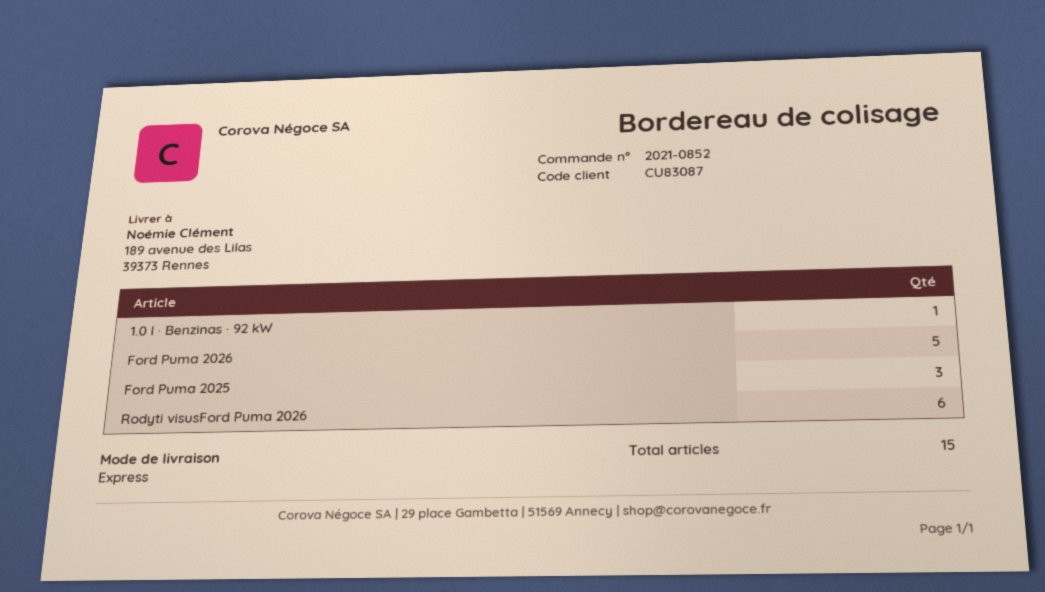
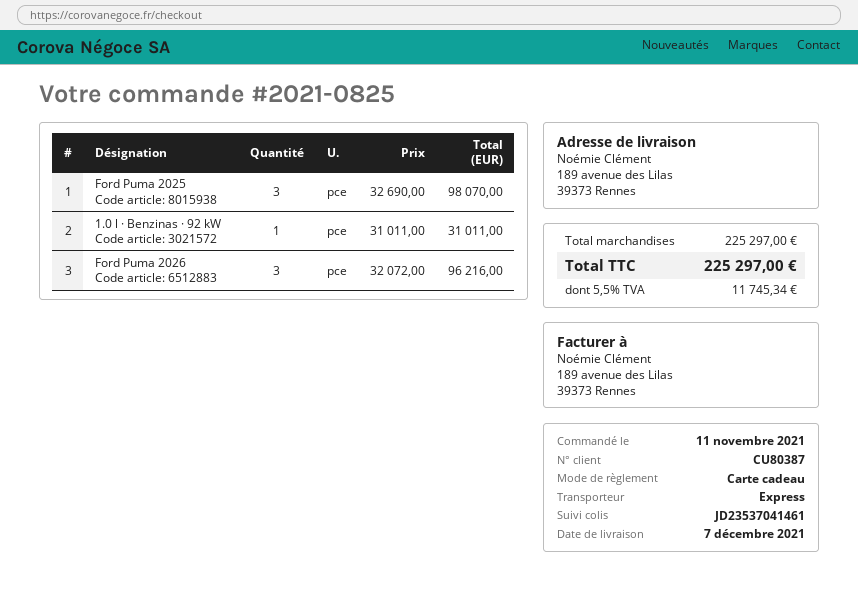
order number: 2021-0852 -> 2021-0825
customer number: CU83087 -> CU80387
Ford Puma 2026: 5 -> 3
Rodyti visusFord Puma 2026: 6 -> none

